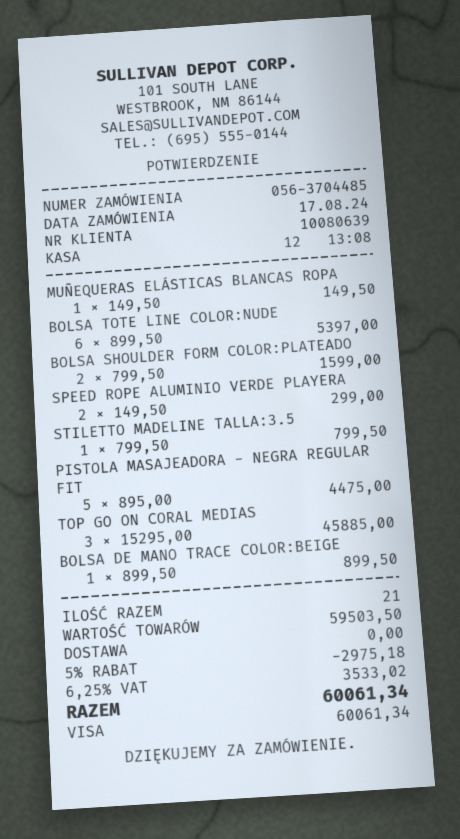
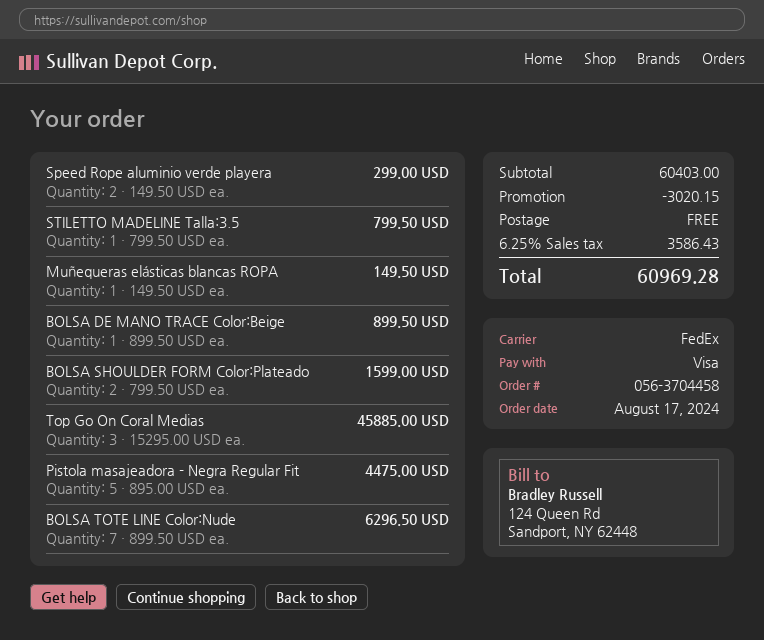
order number: 056-3704485 -> 056-3704458
BOLSA TOTE LINE COLOR:NUDE: 6 x 899.50 = 5397.00 -> 7 x 899.50 = 6296.50
subtotal: 59503.50 -> 60403.00
discount: 2975.18 -> 3020.15
tax: 6.25% = 3533.02 -> 6.25% = 3586.43
total: 60061.34 -> 60969.28

